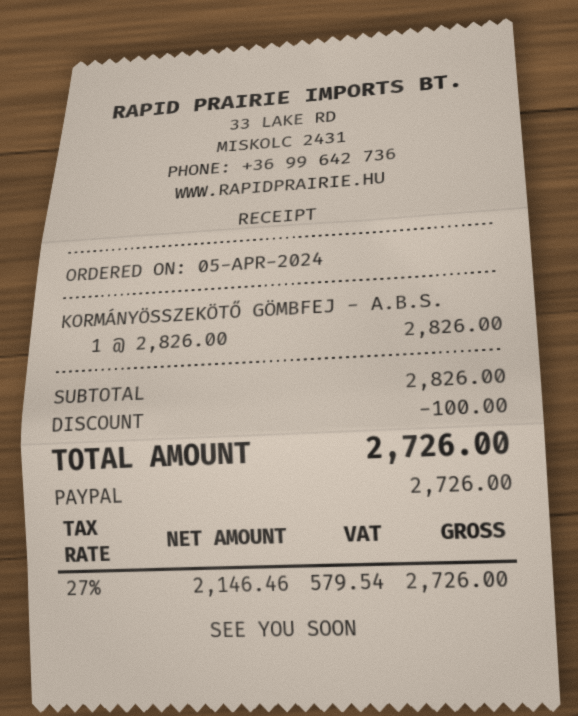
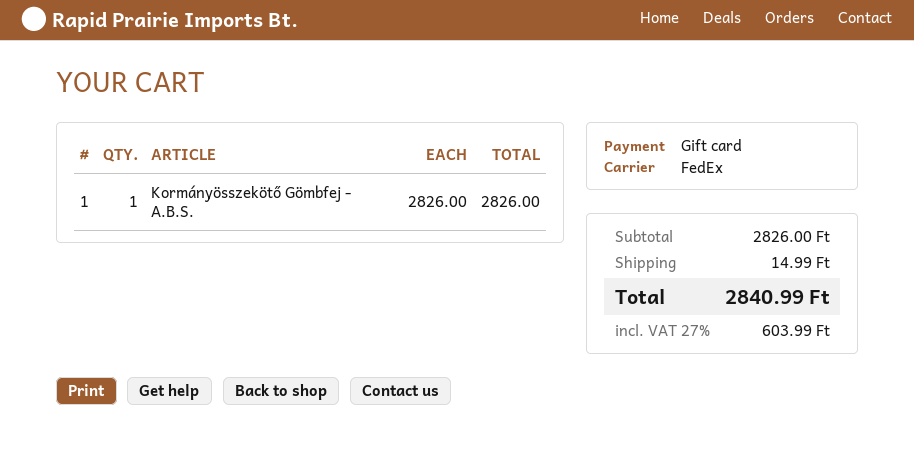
payment method: PayPal -> gift card
discount: 100.00 -> none
shipping: none -> 14.99
tax: 27% = 579.54 -> 27% = 603.99
total: 2726.00 -> 2840.99

